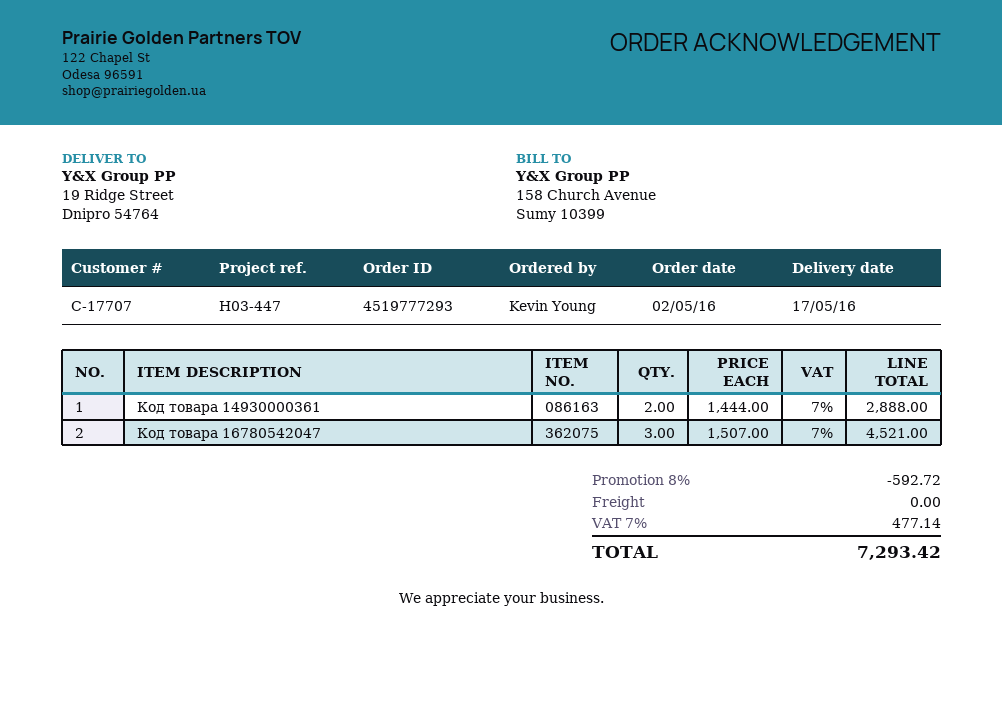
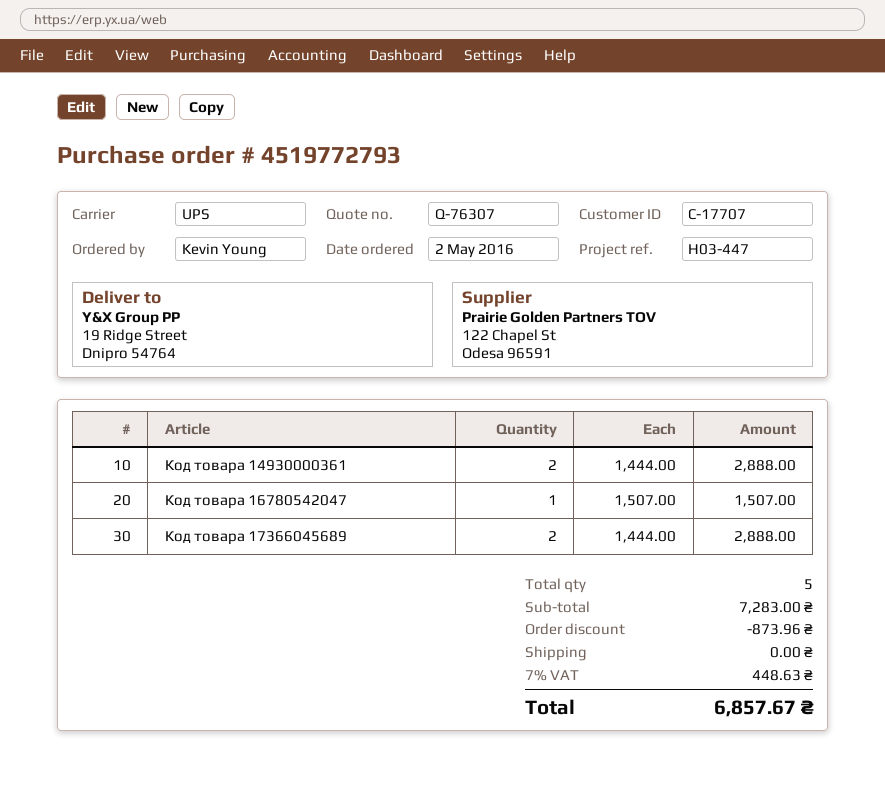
order number: 4519777293 -> 4519772793
Код товара 16780542047: 3 x 1507.00 = 4521.00 -> 1 x 1507.00 = 1507.00
Код товара 17366045689: none -> 2 x 1444.00 = 2888.00
discount: 592.72 -> 873.96
tax: 7% = 477.14 -> 7% = 448.63
total: 7293.42 -> 6857.67

